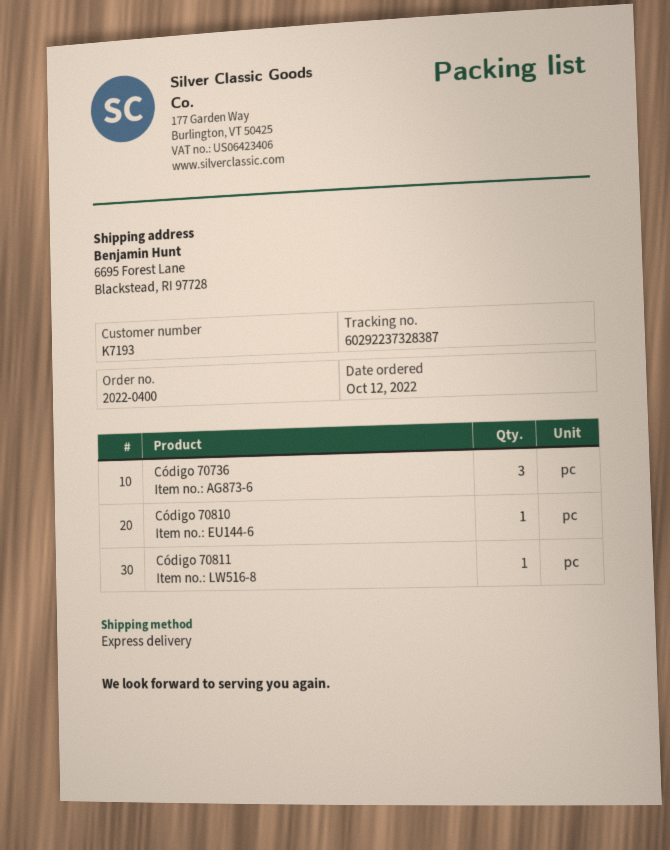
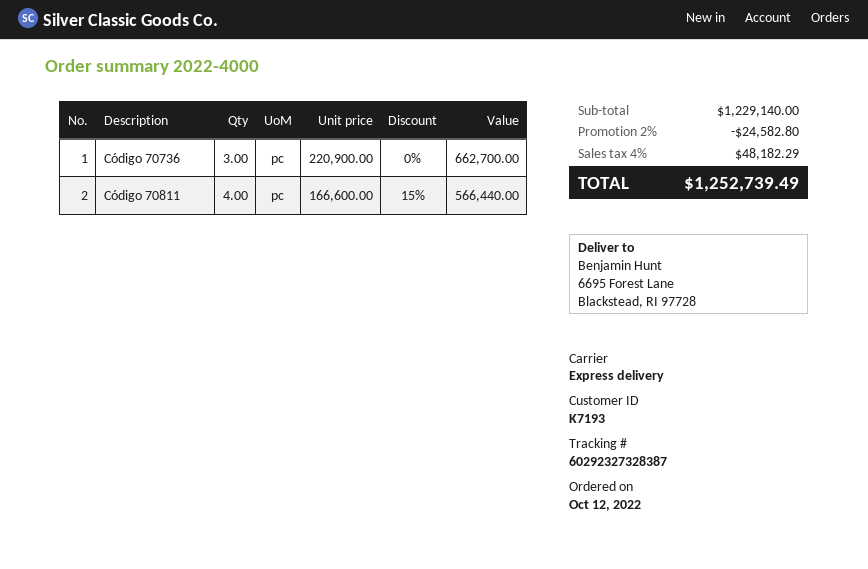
order number: 2022-0400 -> 2022-4000
tracking number: 60292237328387 -> 60292327328387
Código 70810: 1 -> none
Código 70811: 1 -> 4

